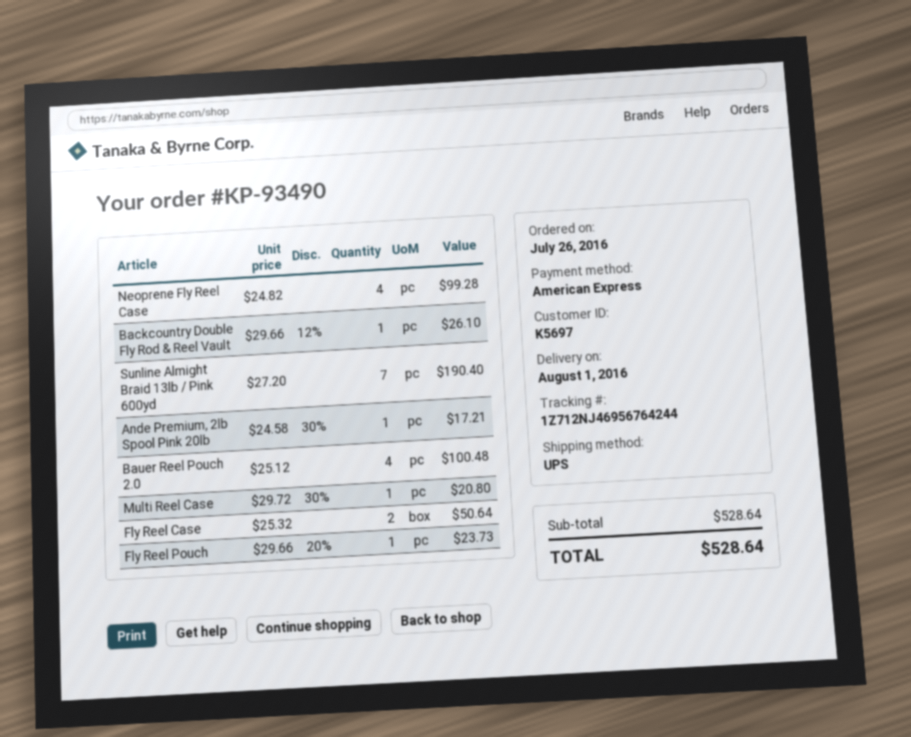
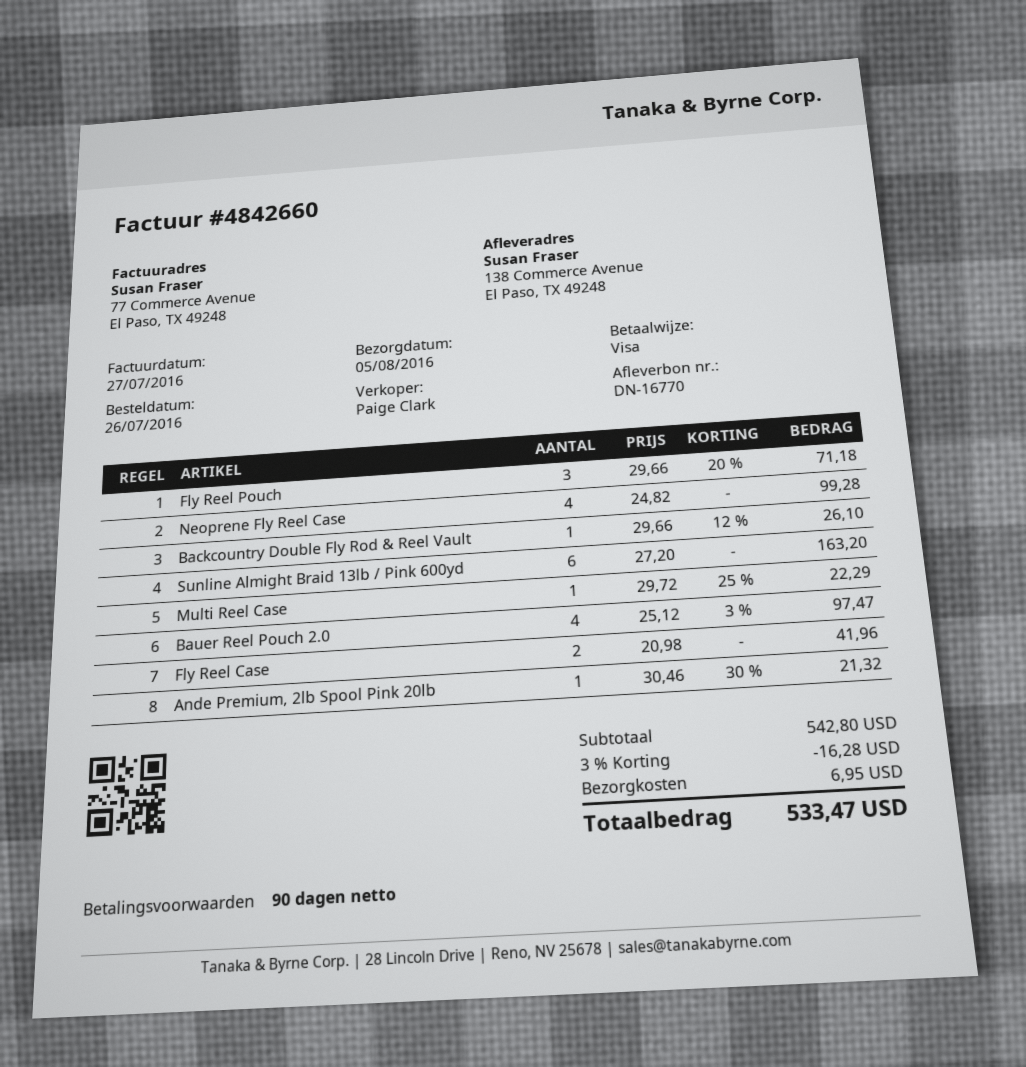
delivery date: 2016-08-01 -> 2016-08-05
payment method: American Express -> Visa
Sunline Almight Braid 13lb / Pink 600yd: 7 x 27.20 = 190.40 -> 6 x 27.20 = 163.20
Ande Premium, 2lb Spool Pink 20lb: 1 x 24.58 - 30% = 17.21 -> 1 x 30.46 - 30% = 21.32
Bauer Reel Pouch 2.0: 4 x 25.12 = 100.48 -> 4 x 25.12 - 3% = 97.47
Multi Reel Case: 1 x 29.72 - 30% = 20.80 -> 1 x 29.72 - 25% = 22.29
Fly Reel Case: 2 x 25.32 = 50.64 -> 2 x 20.98 = 41.96
Fly Reel Pouch: 1 x 29.66 - 20% = 23.73 -> 3 x 29.66 - 20% = 71.18
subtotal: 528.64 -> 542.80
discount: none -> 3% = 16.28
shipping: none -> 6.95
total: 528.64 -> 533.47

